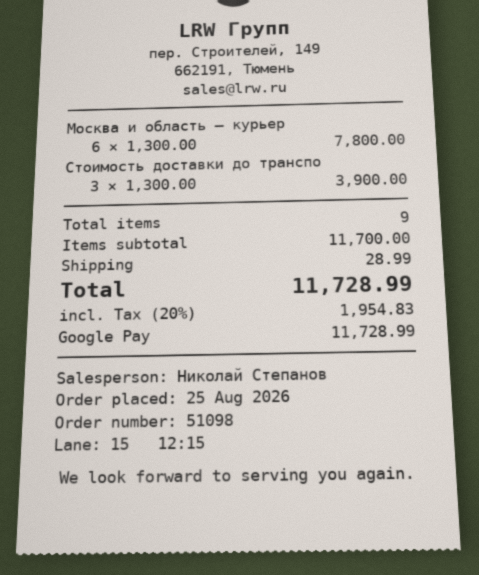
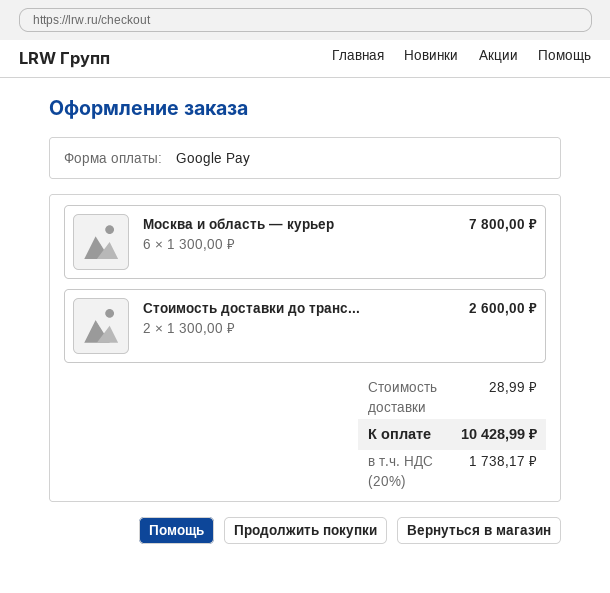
Стоимость доставки до транспо: 3 x 1300.00 = 3900.00 -> 2 x 1300.00 = 2600.00
tax: 20% = 1954.83 -> 20% = 1738.17
total: 11728.99 -> 10428.99

